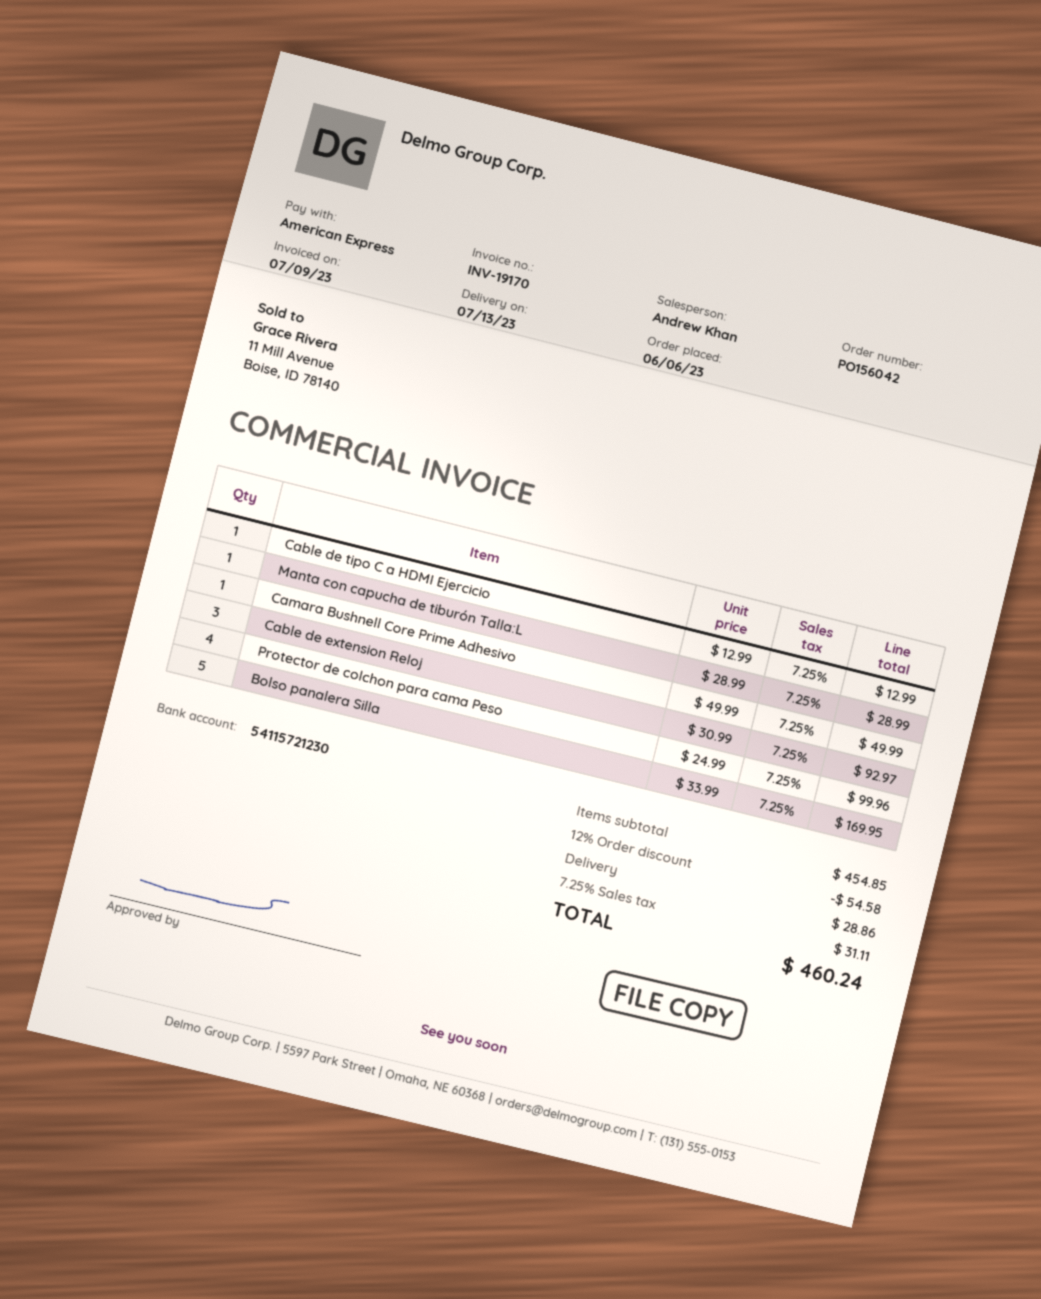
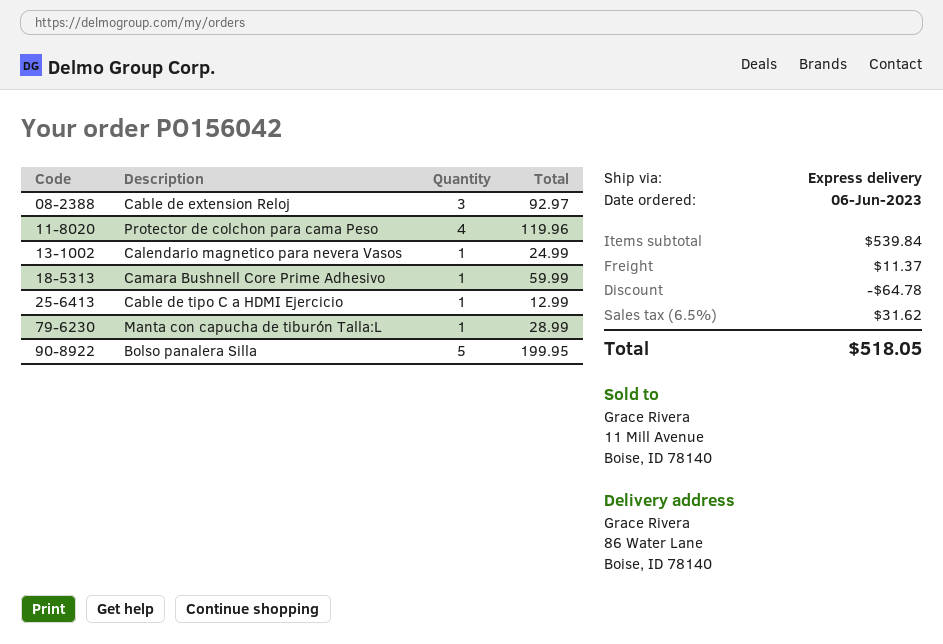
Camara Bushnell Core Prime Adhesivo: 1 for 49.99 -> 1 for 59.99
Protector de colchon para cama Peso: 4 for 99.96 -> 4 for 119.96
Bolso panalera Silla: 5 for 169.95 -> 5 for 199.95
Calendario magnetico para nevera Vasos: none -> 1 for 24.99
subtotal: 454.85 -> 539.84
discount: 54.58 -> 64.78
shipping: 28.86 -> 11.37
tax: 7.25% = 31.11 -> 6.5% = 31.62
total: 460.24 -> 518.05

